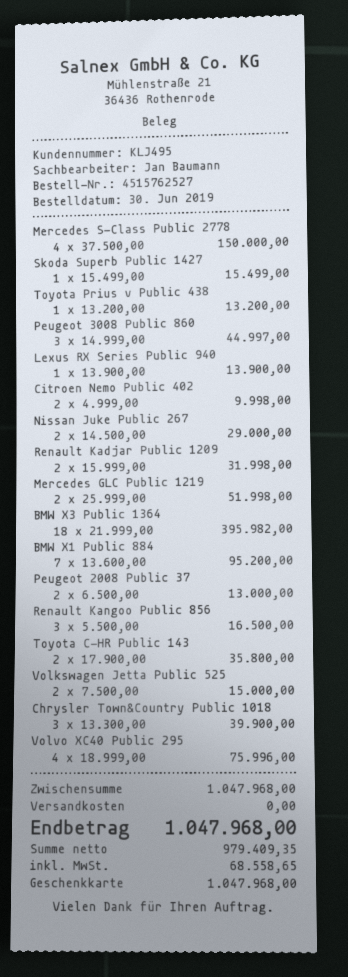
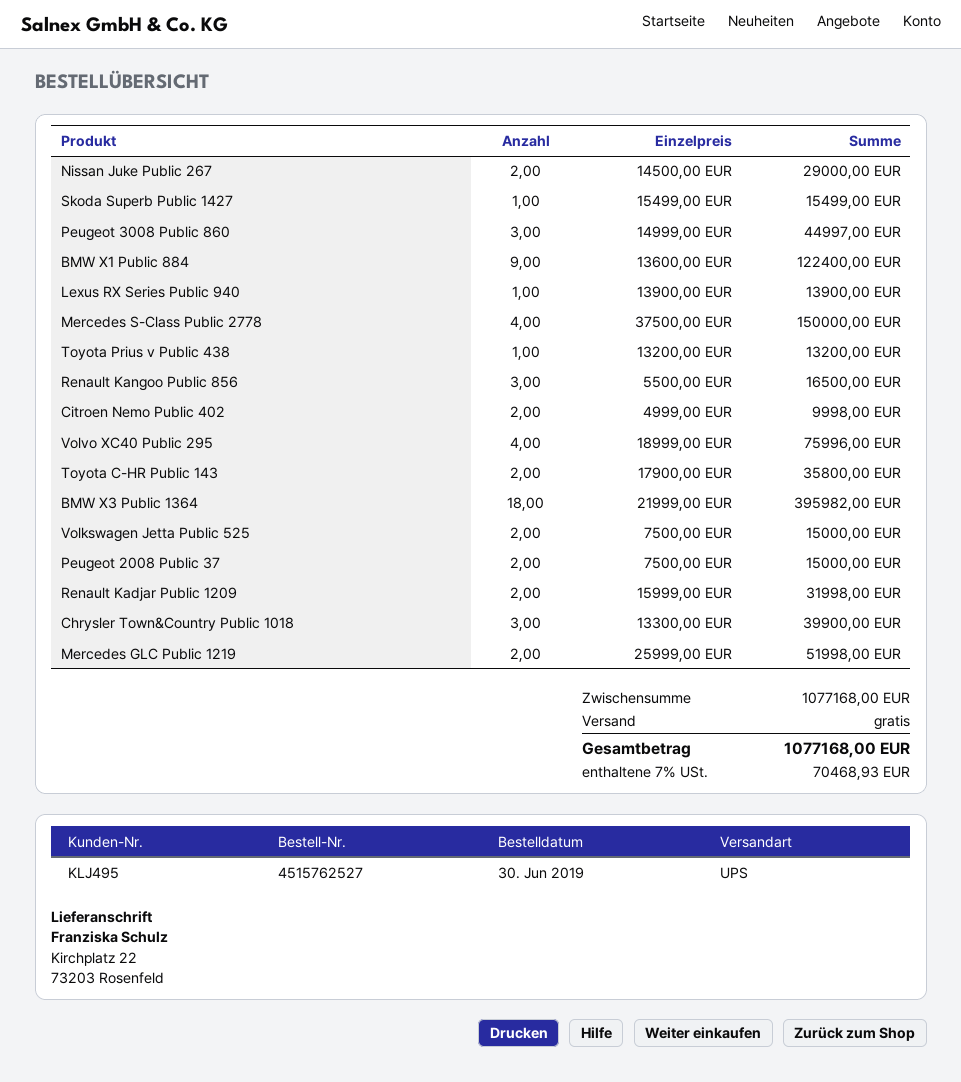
BMW X1 Public 884: 7 x 13600.00 = 95200.00 -> 9 x 13600.00 = 122400.00
Peugeot 2008 Public 37: 2 x 6500.00 = 13000.00 -> 2 x 7500.00 = 15000.00
subtotal: 1047968.00 -> 1077168.00
tax: 68558.65 -> 70468.93
total: 1047968.00 -> 1077168.00

